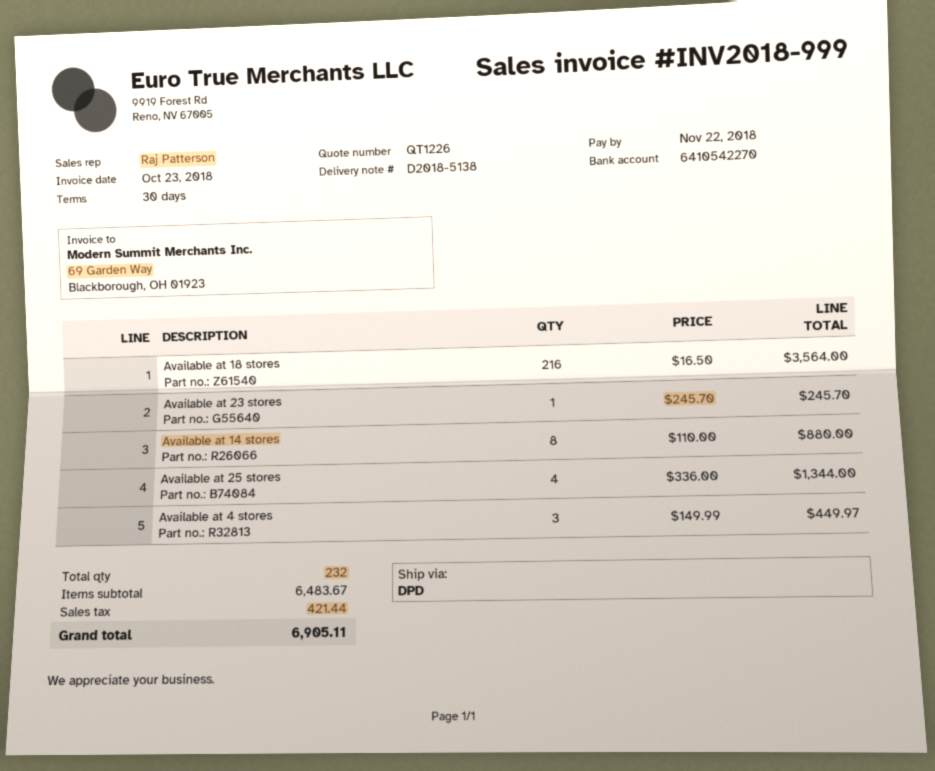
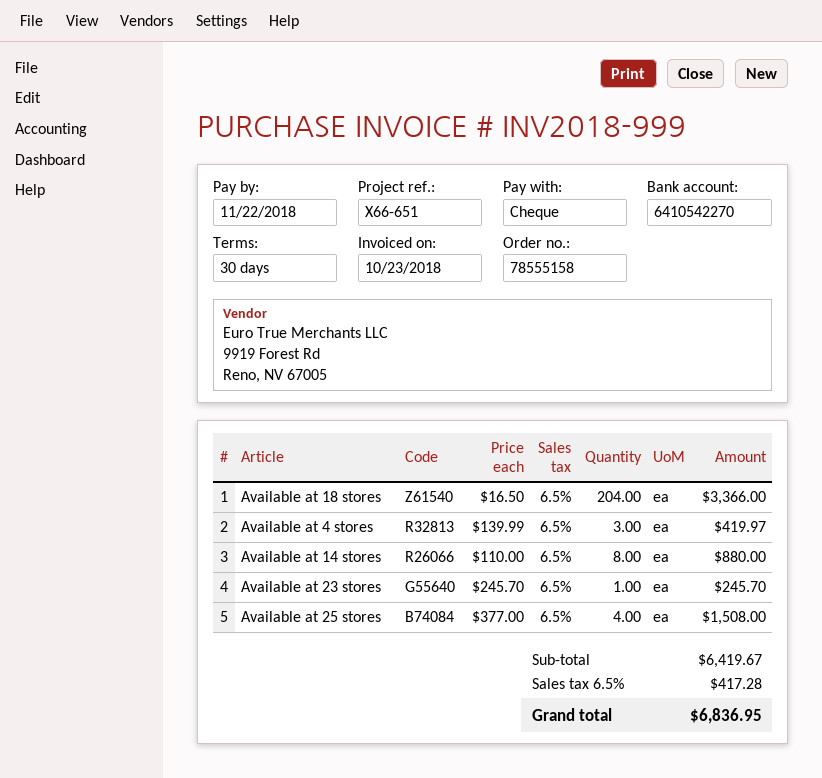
Available at 18 stores: 216 x 16.50 = 3564.00 -> 204 x 16.50 = 3366.00
Available at 25 stores: 4 x 336.00 = 1344.00 -> 4 x 377.00 = 1508.00
Available at 4 stores: 3 x 149.99 = 449.97 -> 3 x 139.99 = 419.97
subtotal: 6483.67 -> 6419.67
tax: 421.44 -> 417.28
total: 6905.11 -> 6836.95

